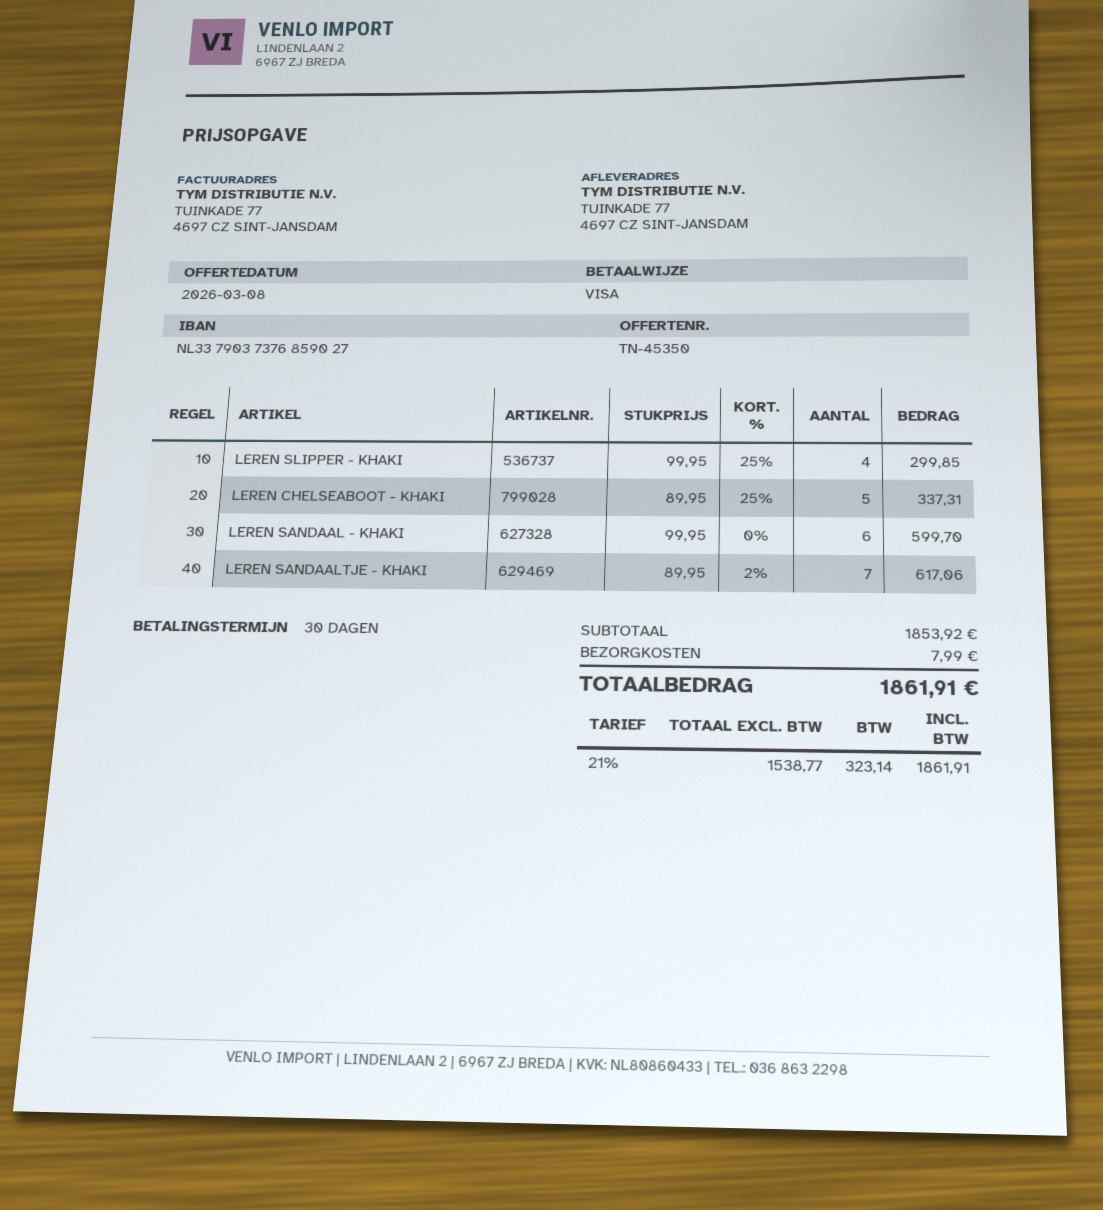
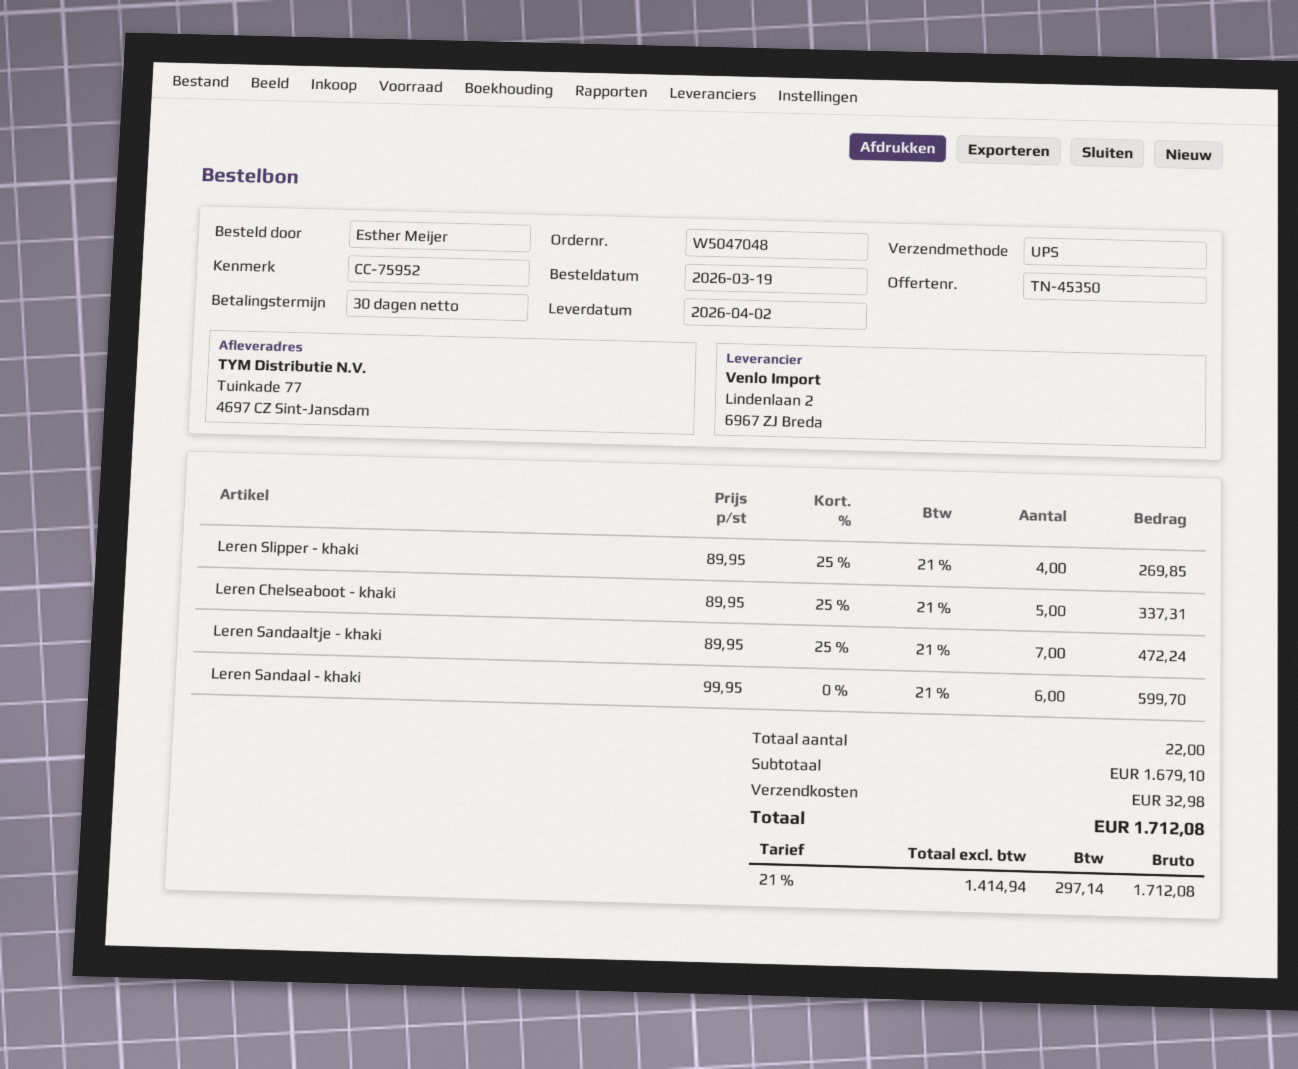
LEREN SLIPPER - KHAKI: 4 x 99.95 - 25% = 299.85 -> 4 x 89.95 - 25% = 269.85
LEREN SANDAALTJE - KHAKI: 7 x 89.95 - 2% = 617.06 -> 7 x 89.95 - 25% = 472.24
subtotal: 1853.92 -> 1679.10
shipping: 7.99 -> 32.98
net: 1538.77 -> 1414.94
tax: 21% = 323.14 -> 21% = 297.14
total: 1861.91 -> 1712.08

